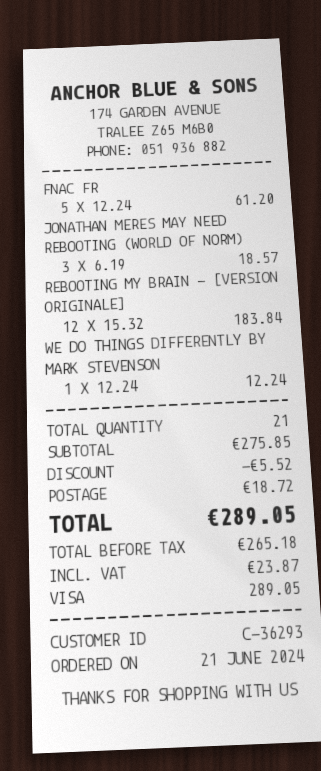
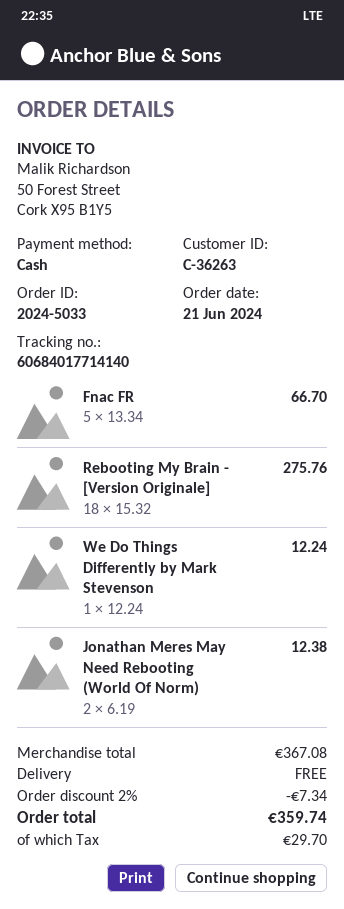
customer number: C-36293 -> C-36263
payment method: Visa -> cash
FNAC FR: 5 x 12.24 = 61.20 -> 5 x 13.34 = 66.70
JONATHAN MERES MAY NEED REBOOTING (WORLD OF NORM): 3 x 6.19 = 18.57 -> 2 x 6.19 = 12.38
REBOOTING MY BRAIN - [VERSION ORIGINALE]: 12 x 15.32 = 183.84 -> 18 x 15.32 = 275.76
subtotal: 275.85 -> 367.08
discount: 5.52 -> 7.34
shipping: 18.72 -> 0.00
tax: 23.87 -> 29.70
total: 289.05 -> 359.74

